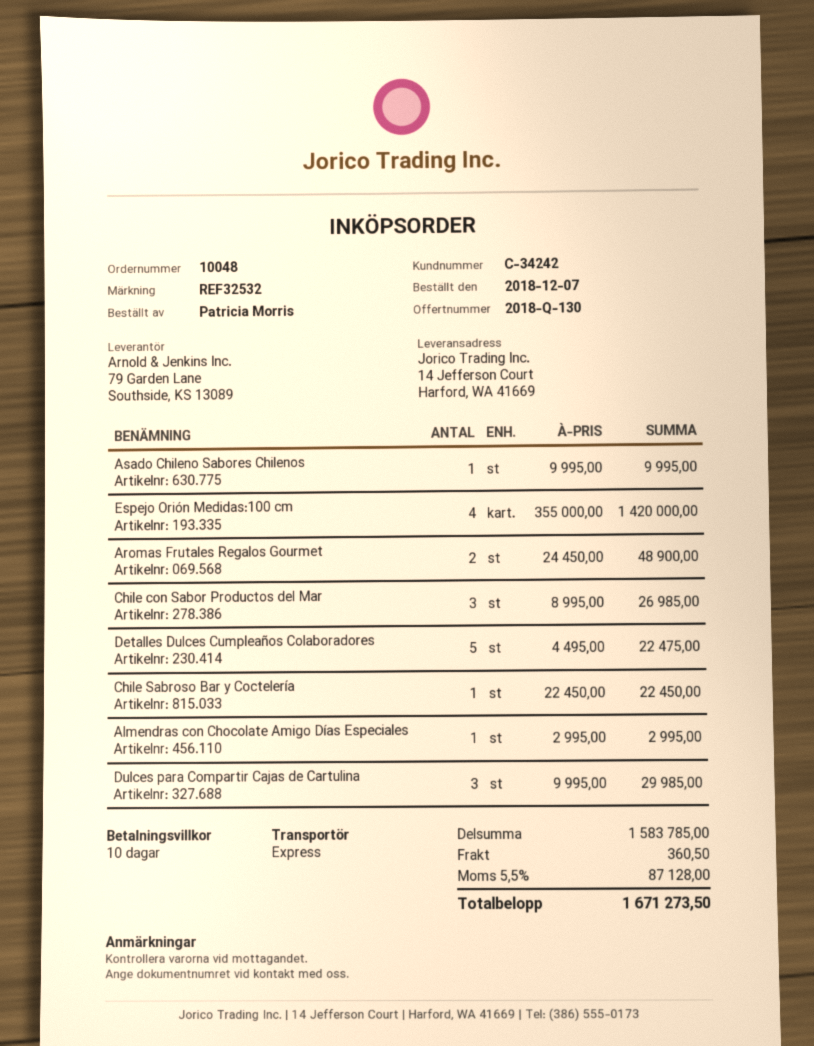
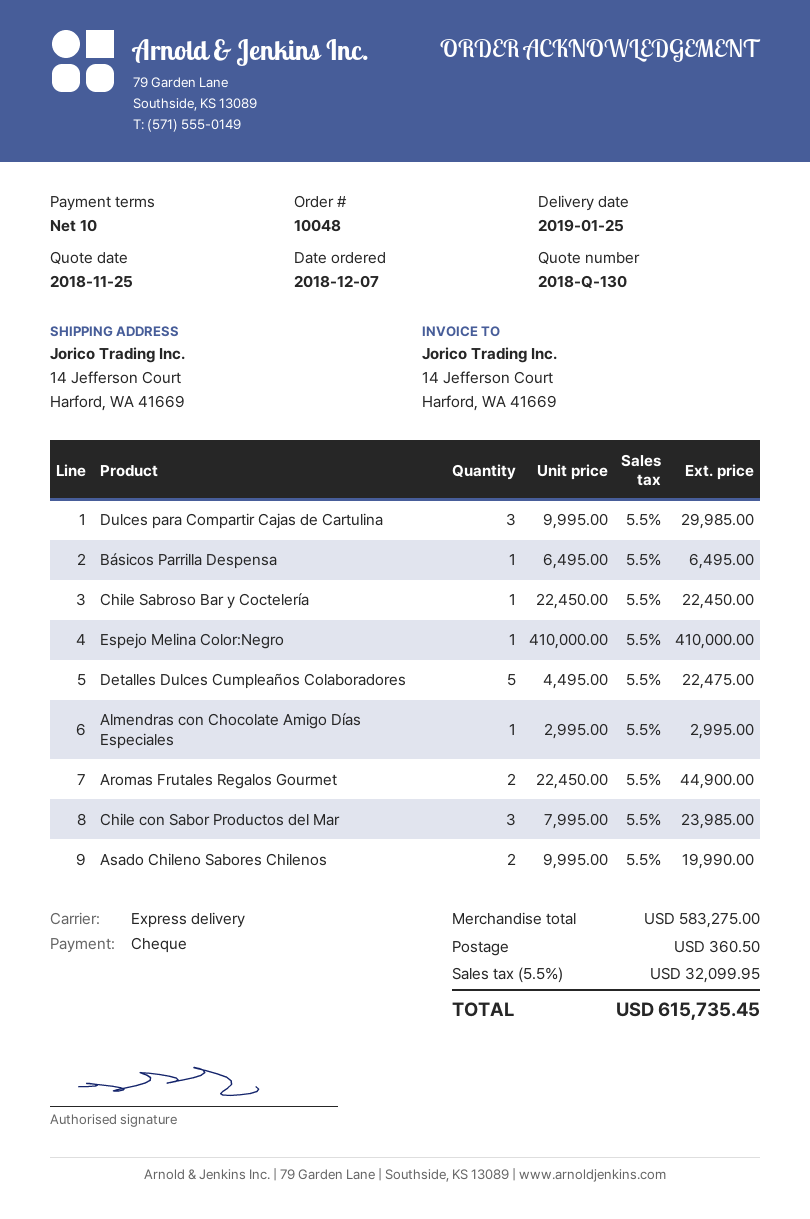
Asado Chileno Sabores Chilenos: 1 x 9995.00 = 9995.00 -> 2 x 9995.00 = 19990.00
Espejo Orión Medidas:100 cm: 4 x 355000.00 = 1420000.00 -> none
Aromas Frutales Regalos Gourmet: 2 x 24450.00 = 48900.00 -> 2 x 22450.00 = 44900.00
Chile con Sabor Productos del Mar: 3 x 8995.00 = 26985.00 -> 3 x 7995.00 = 23985.00
Básicos Parrilla Despensa: none -> 1 x 6495.00 = 6495.00
Espejo Melina Color:Negro: none -> 1 x 410000.00 = 410000.00
subtotal: 1583785.00 -> 583275.00
tax: 5.5% = 87128.00 -> 5.5% = 32099.95
total: 1671273.50 -> 615735.45

